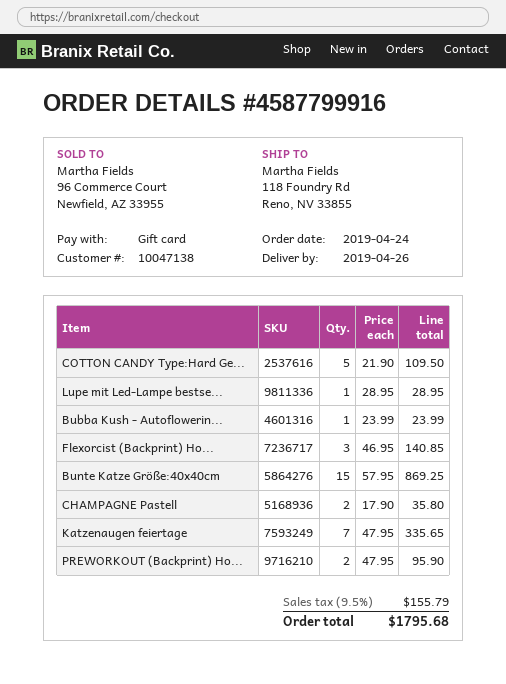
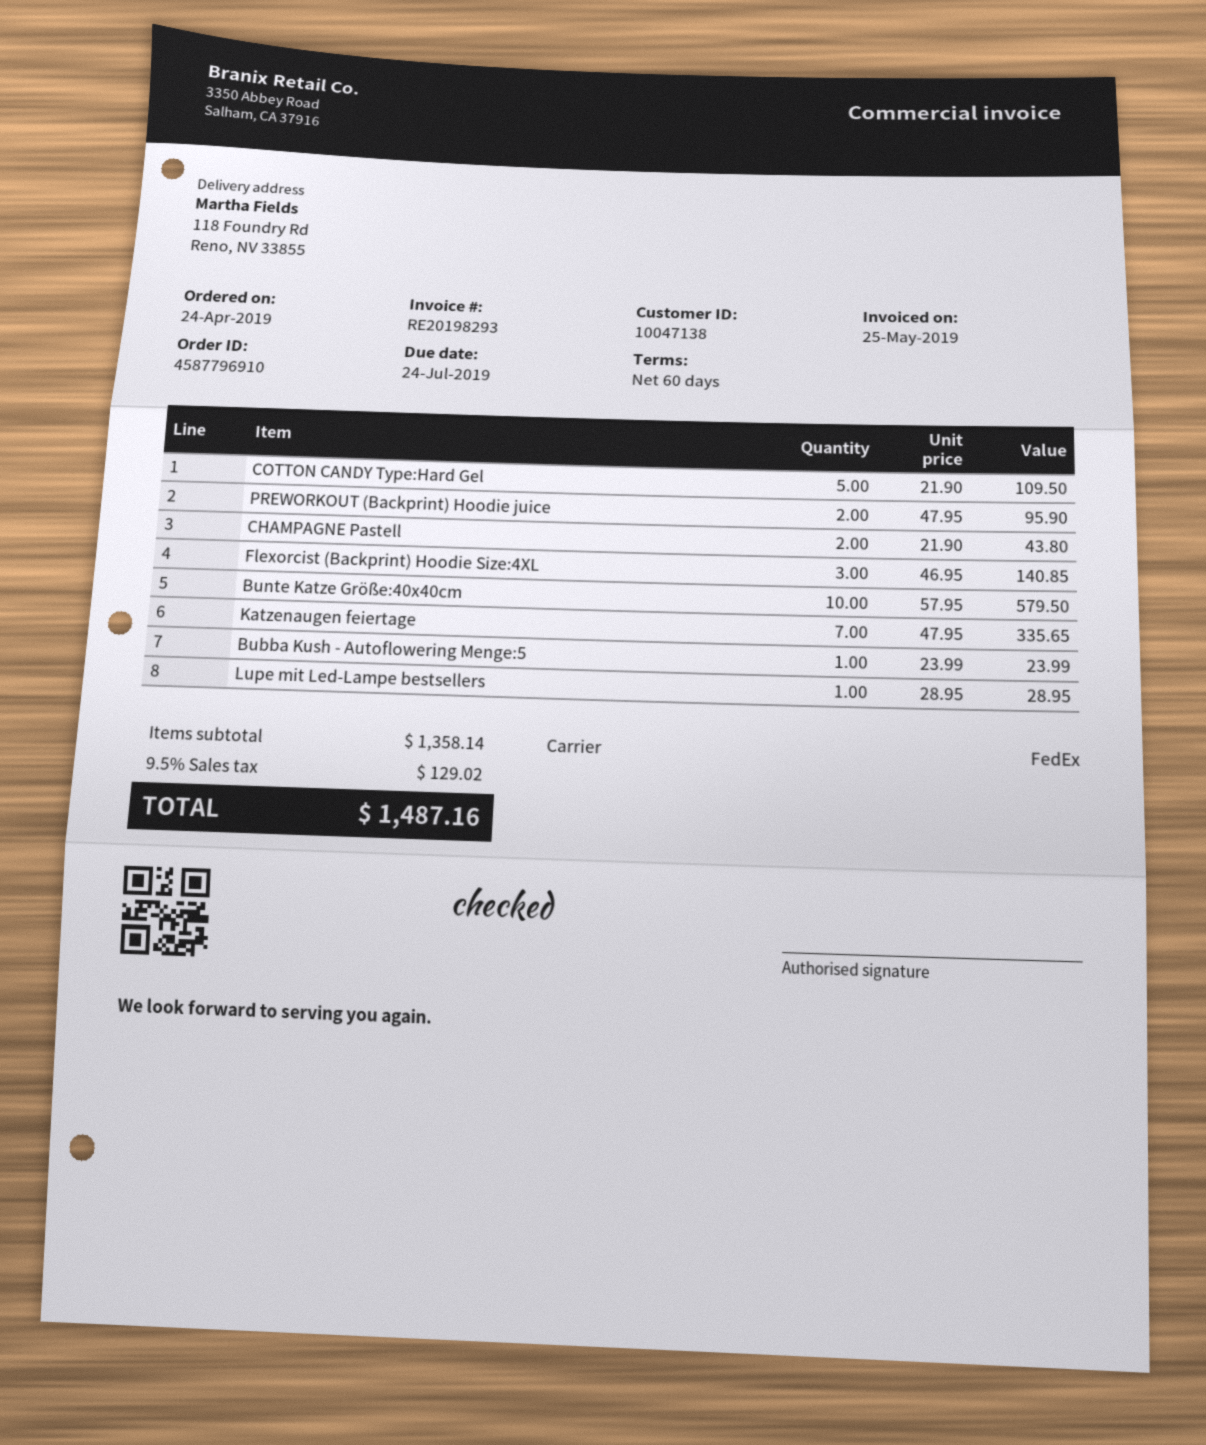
order number: 4587799916 -> 4587796910
Bunte Katze Größe:40x40cm: 15 x 57.95 = 869.25 -> 10 x 57.95 = 579.50
CHAMPAGNE Pastell: 2 x 17.90 = 35.80 -> 2 x 21.90 = 43.80
tax: 9.5% = 155.79 -> 9.5% = 129.02
total: 1795.68 -> 1487.16

